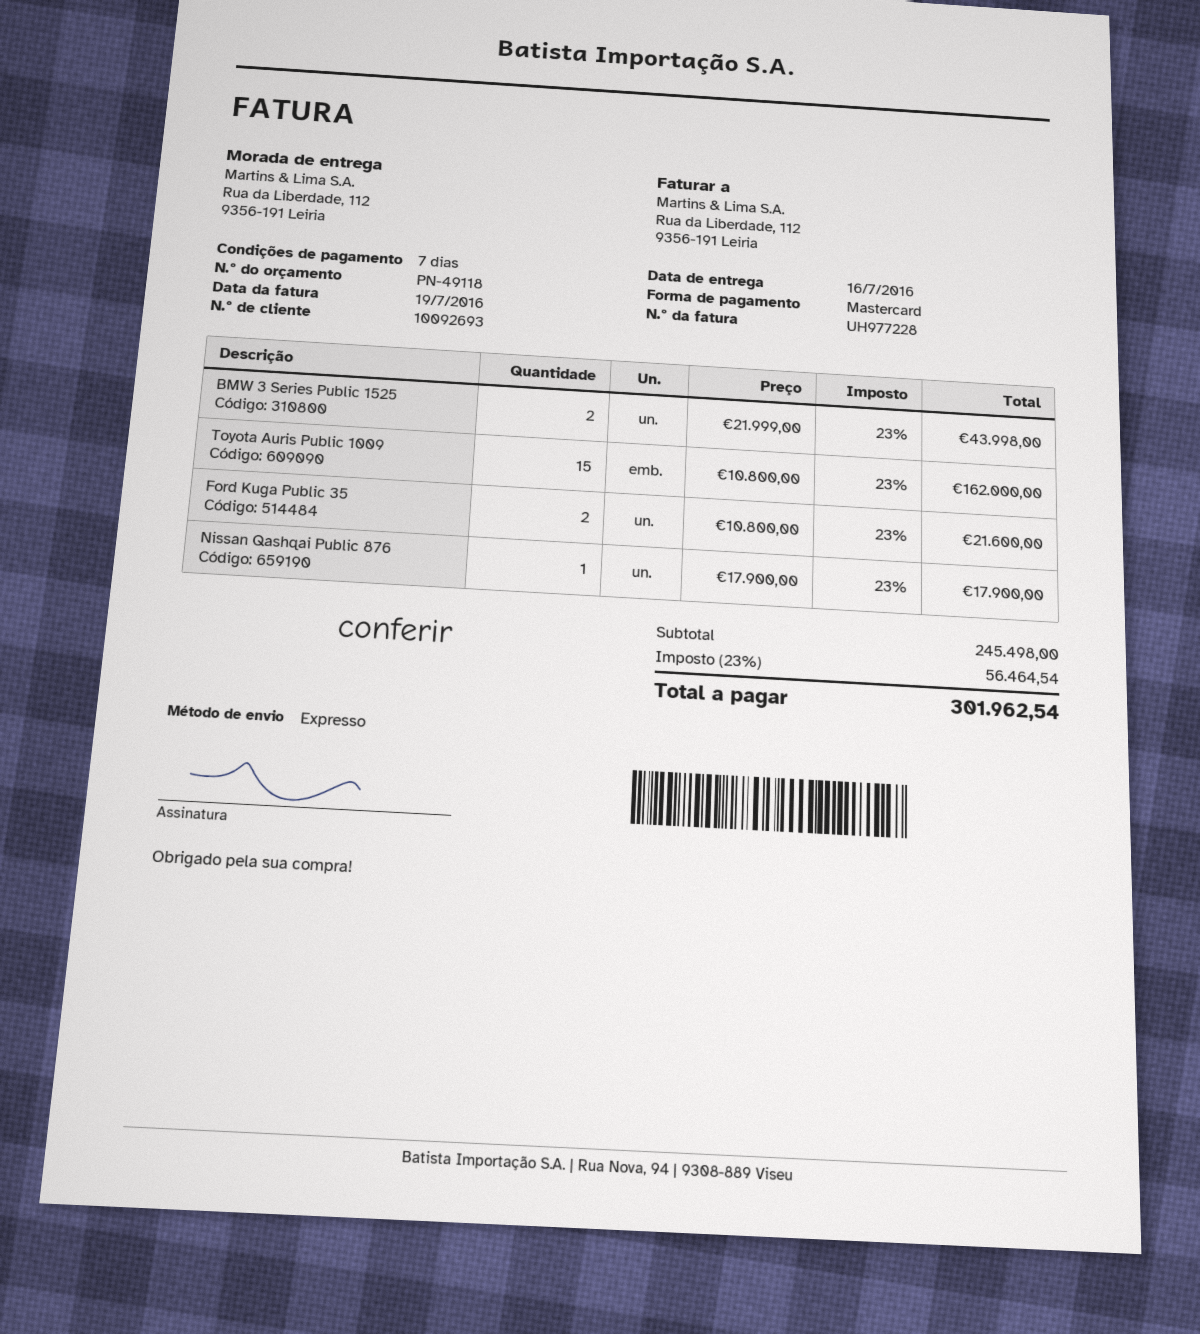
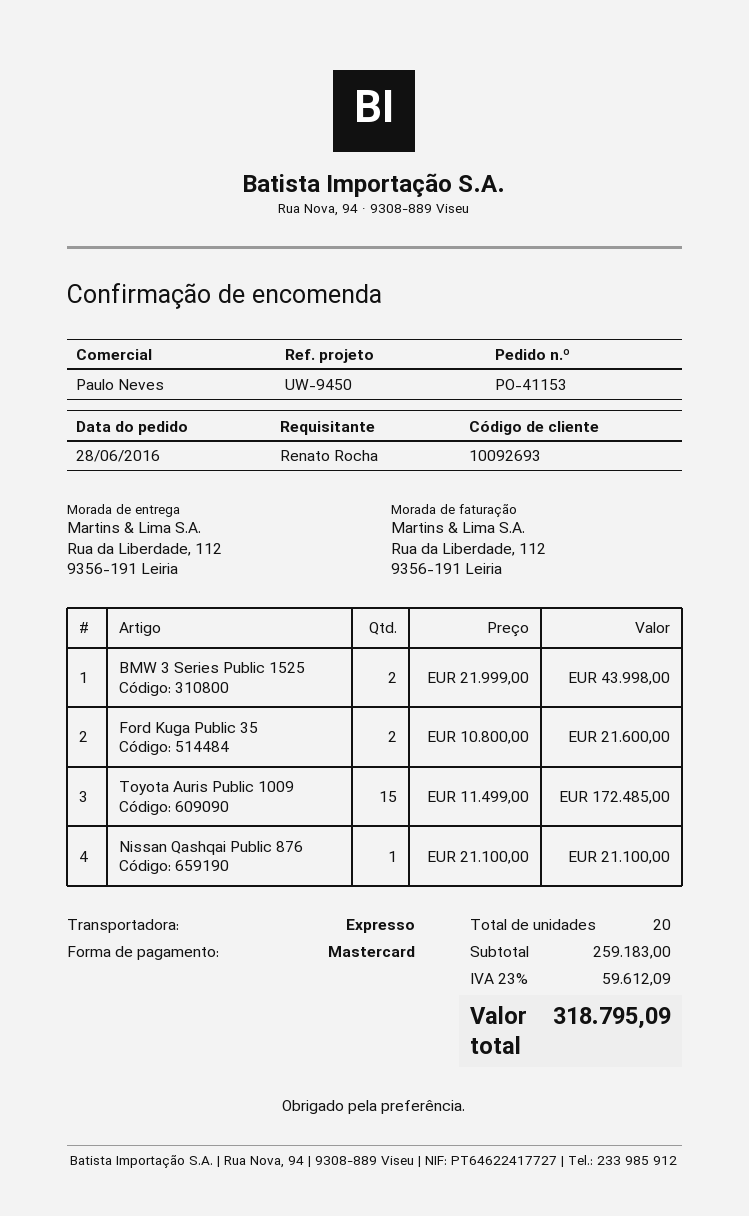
Toyota Auris Public 1009: 15 x 10800.00 = 162000.00 -> 15 x 11499.00 = 172485.00
Nissan Qashqai Public 876: 1 x 17900.00 = 17900.00 -> 1 x 21100.00 = 21100.00
subtotal: 245498.00 -> 259183.00
tax: 23% = 56464.54 -> 23% = 59612.09
total: 301962.54 -> 318795.09

